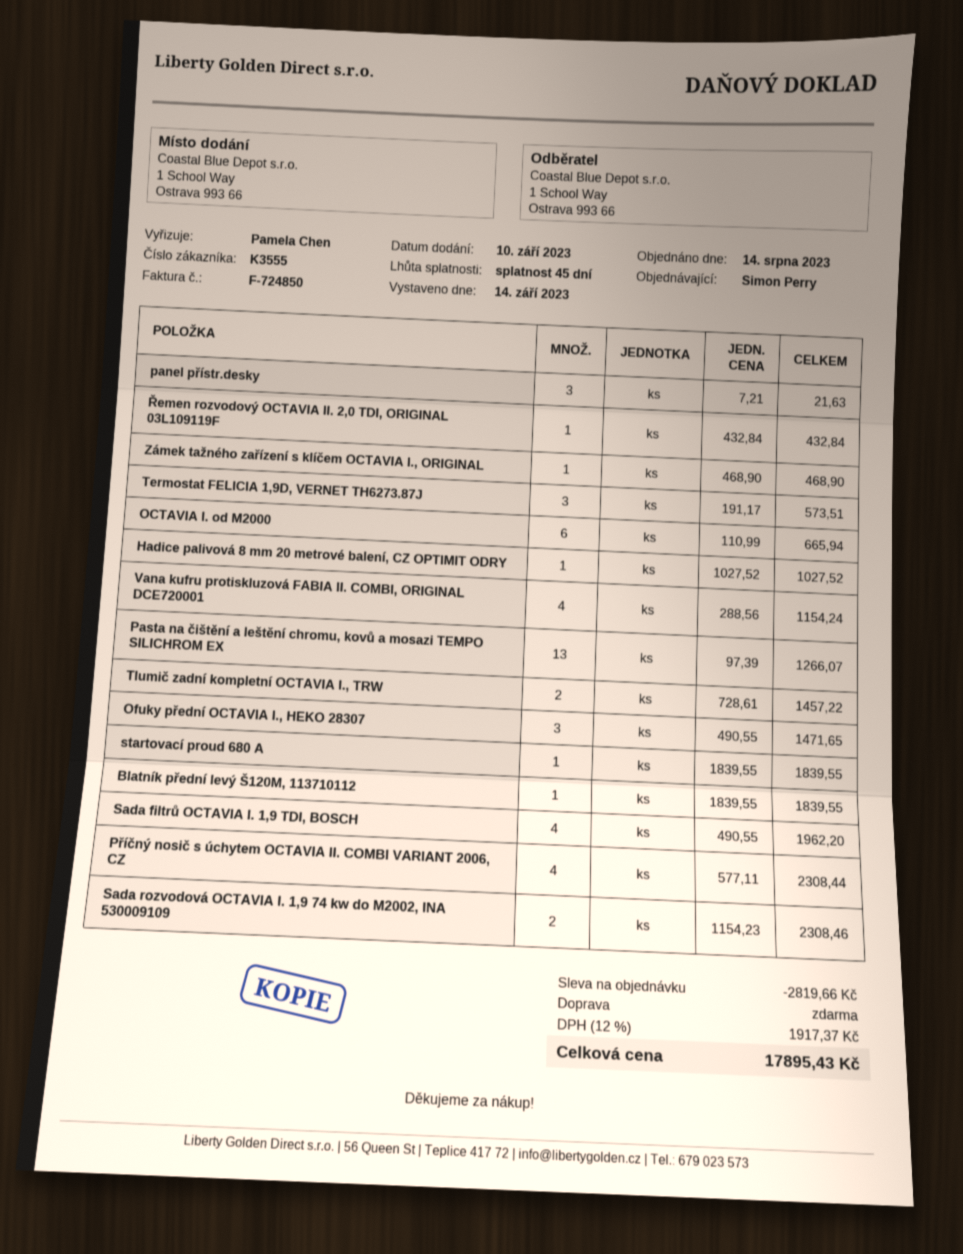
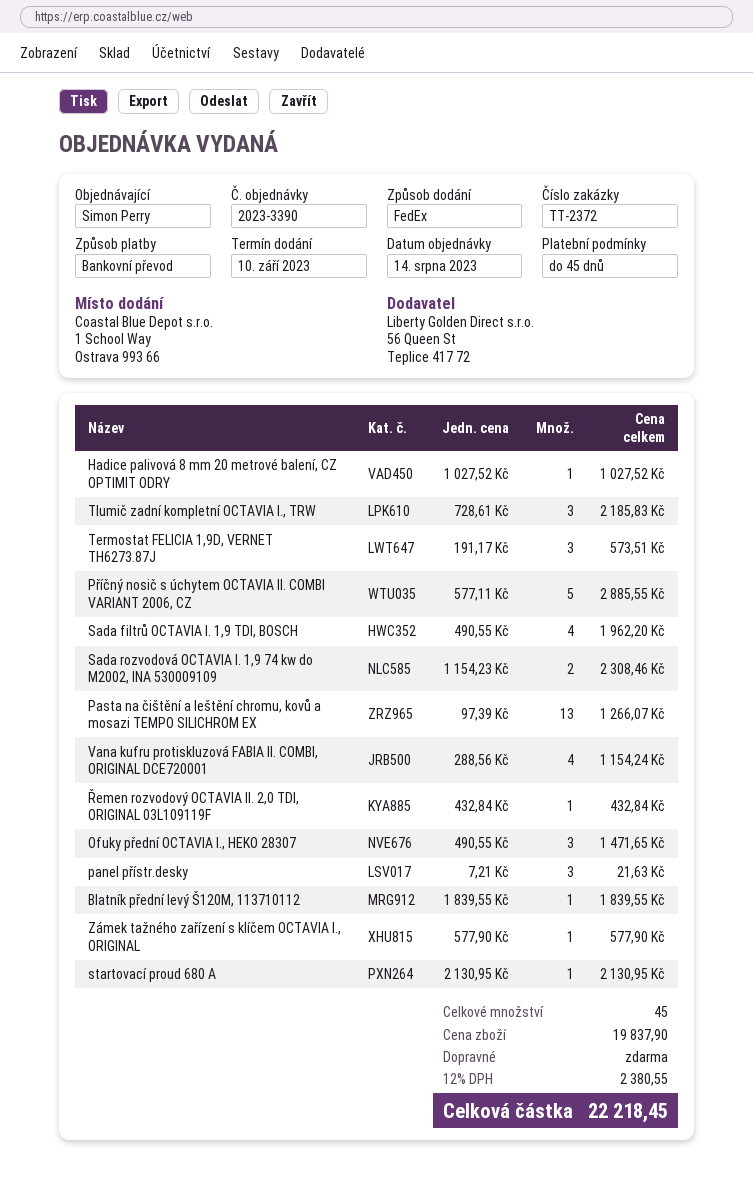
Zámek tažného zařízení s klíčem OCTAVIA I., ORIGINAL: 1 x 468.90 = 468.90 -> 1 x 577.90 = 577.90
OCTAVIA I. od M2000: 6 x 110.99 = 665.94 -> none
Tlumič zadní kompletní OCTAVIA I., TRW: 2 x 728.61 = 1457.22 -> 3 x 728.61 = 2185.83
startovací proud 680 A: 1 x 1839.55 = 1839.55 -> 1 x 2130.95 = 2130.95
Příčný nosič s úchytem OCTAVIA II. COMBI VARIANT 2006, CZ: 4 x 577.11 = 2308.44 -> 5 x 577.11 = 2885.55
discount: 2819.66 -> none
tax: 12% = 1917.37 -> 12% = 2380.55
total: 17895.43 -> 22218.45

